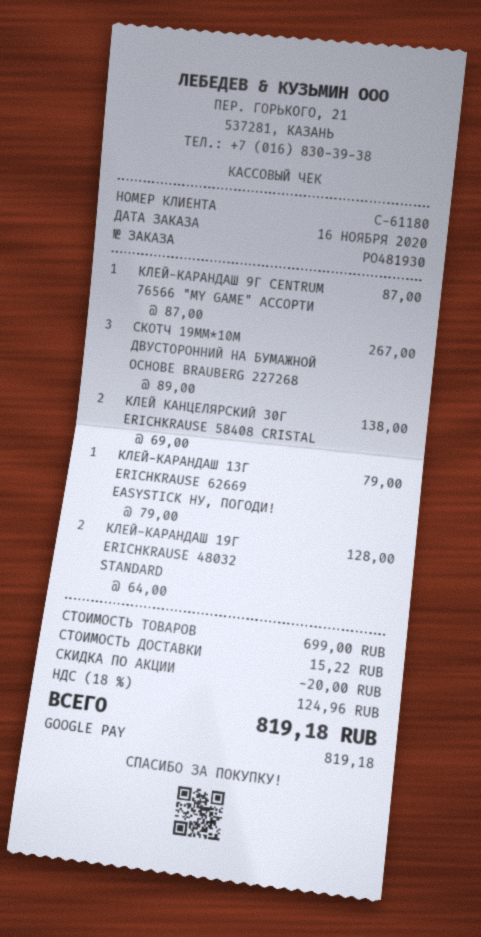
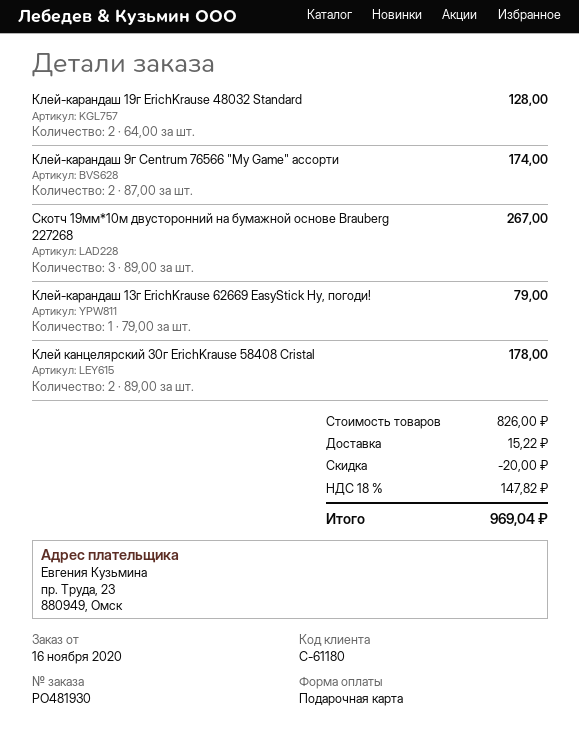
payment method: Google Pay -> gift card
КЛЕЙ-КАРАНДАШ 9Г CENTRUM 76566 "MY GAME" АССОРТИ: 1 x 87.00 = 87.00 -> 2 x 87.00 = 174.00
КЛЕЙ КАНЦЕЛЯРСКИЙ 30Г ERICHKRAUSE 58408 CRISTAL: 2 x 69.00 = 138.00 -> 2 x 89.00 = 178.00
subtotal: 699.00 -> 826.00
tax: 18% = 124.96 -> 18% = 147.82
total: 819.18 -> 969.04

